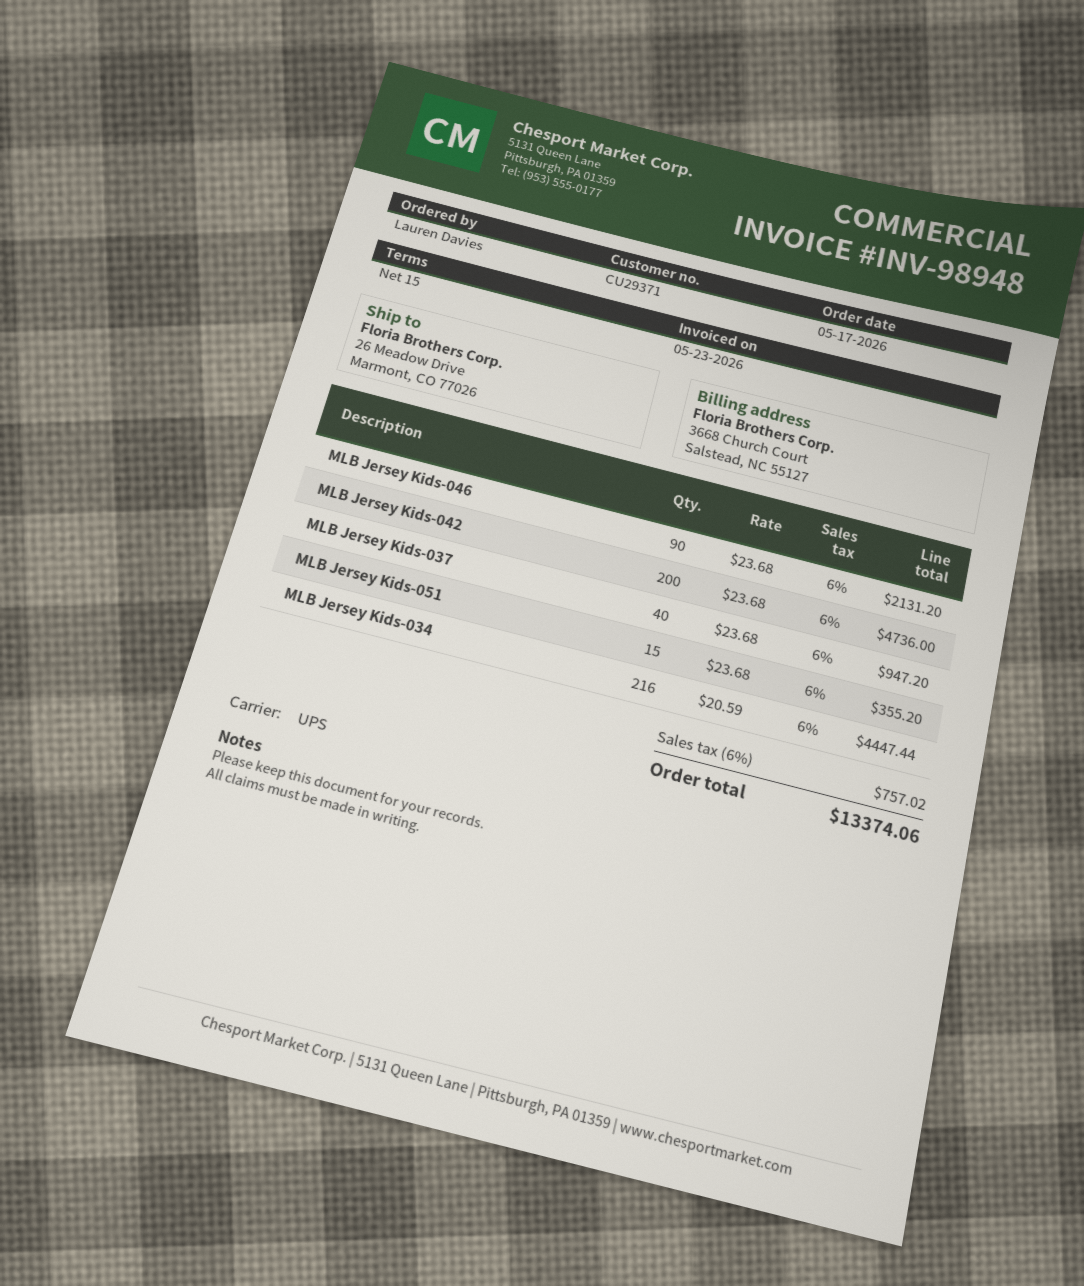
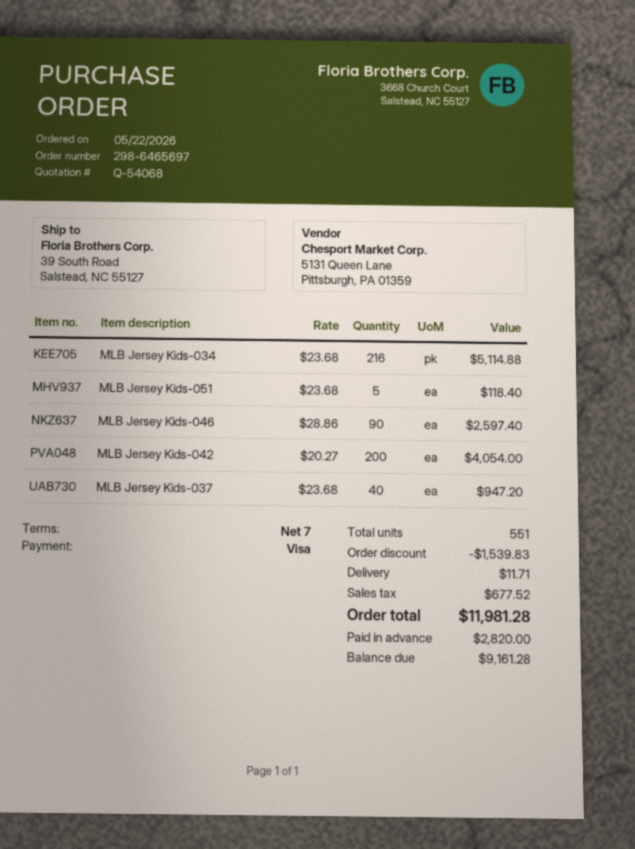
order date: 2026-05-17 -> 2026-05-22
payment terms: 15 days -> 7 days
ship to: 26 Meadow Drive, Marmont, CO 77026 -> 39 South Road, Salstead, NC 55127
MLB Jersey Kids-046: 90 x 23.68 = 2131.20 -> 90 x 28.86 = 2597.40
MLB Jersey Kids-042: 200 x 23.68 = 4736.00 -> 200 x 20.27 = 4054.00
MLB Jersey Kids-051: 15 x 23.68 = 355.20 -> 5 x 23.68 = 118.40
MLB Jersey Kids-034: 216 x 20.59 = 4447.44 -> 216 x 23.68 = 5114.88
discount: none -> 1539.83
shipping: none -> 11.71
tax: 757.02 -> 677.52
total: 13374.06 -> 11981.28

